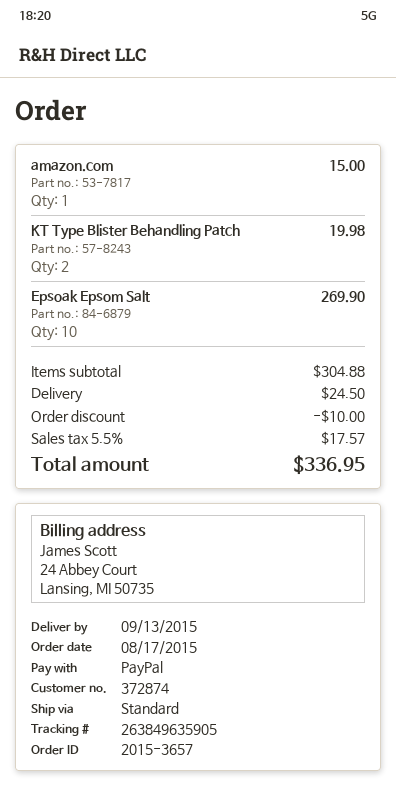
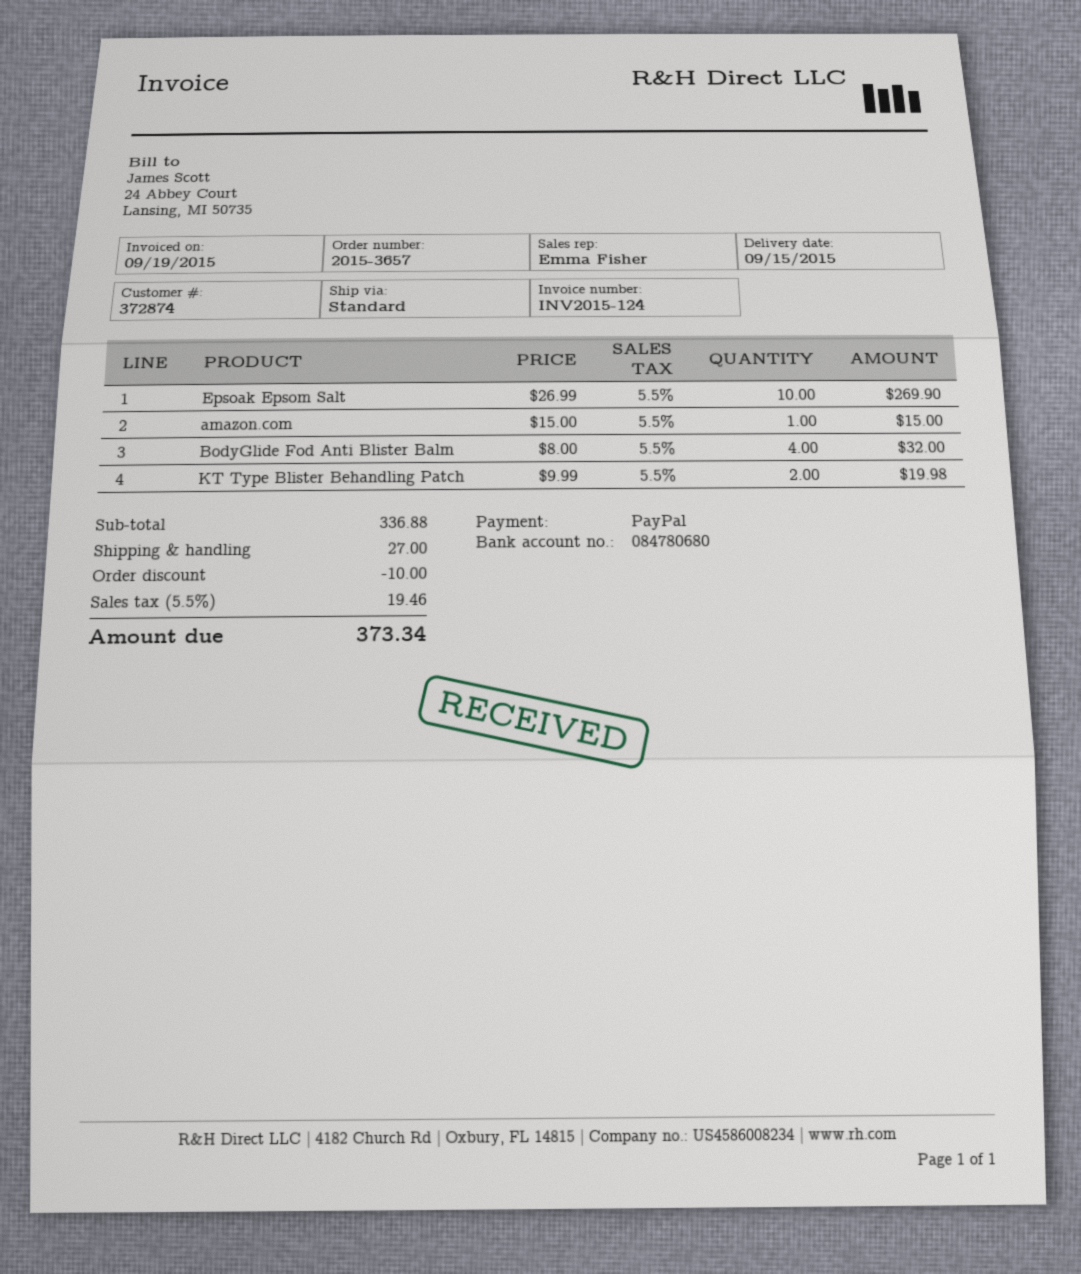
delivery date: 2015-09-13 -> 2015-09-15
BodyGlide Fod Anti Blister Balm: none -> 4 for 32.00
subtotal: 304.88 -> 336.88
shipping: 24.50 -> 27.00
tax: 5.5% = 17.57 -> 5.5% = 19.46
total: 336.95 -> 373.34

